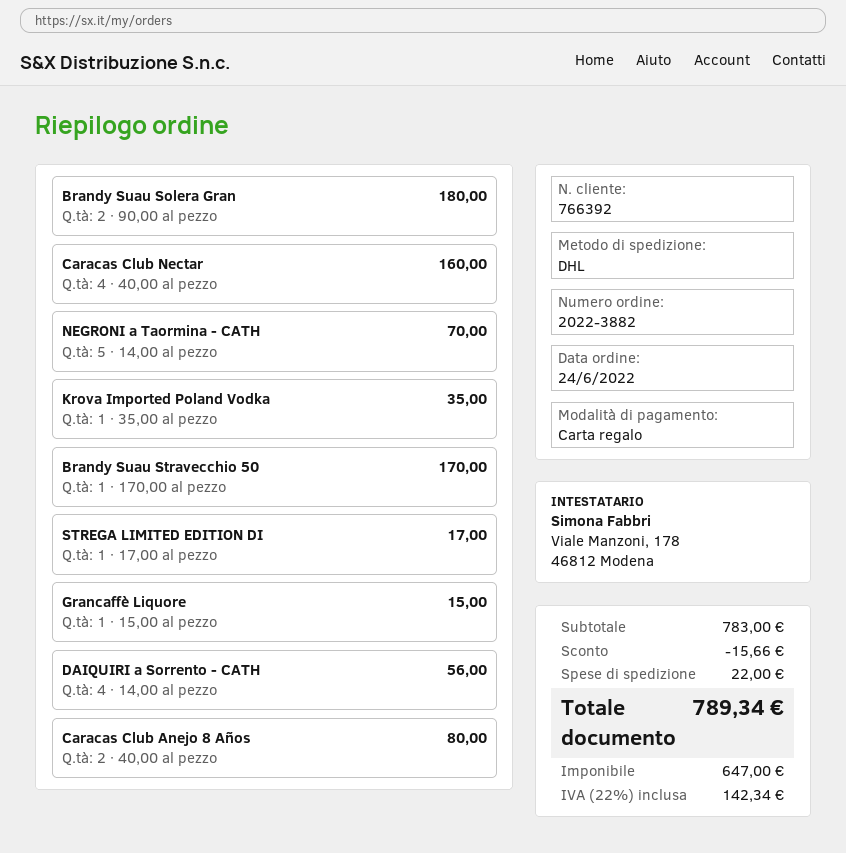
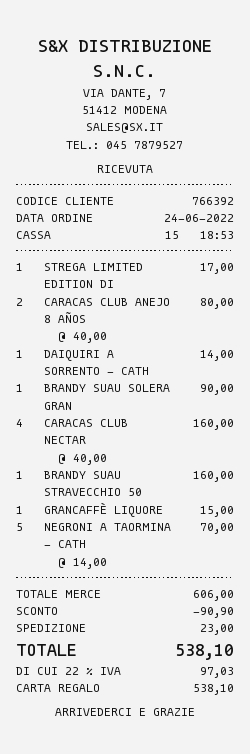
Brandy Suau Solera Gran: 2 x 90.00 = 180.00 -> 1 x 90.00 = 90.00
Krova Imported Poland Vodka: 1 x 35.00 = 35.00 -> none
Brandy Suau Stravecchio 50: 1 x 170.00 = 170.00 -> 1 x 160.00 = 160.00
DAIQUIRI a Sorrento - CATH: 4 x 14.00 = 56.00 -> 1 x 14.00 = 14.00
subtotal: 783.00 -> 606.00
discount: 15.66 -> 90.90
shipping: 22.00 -> 23.00
tax: 22% = 142.34 -> 22% = 97.03
total: 789.34 -> 538.10

